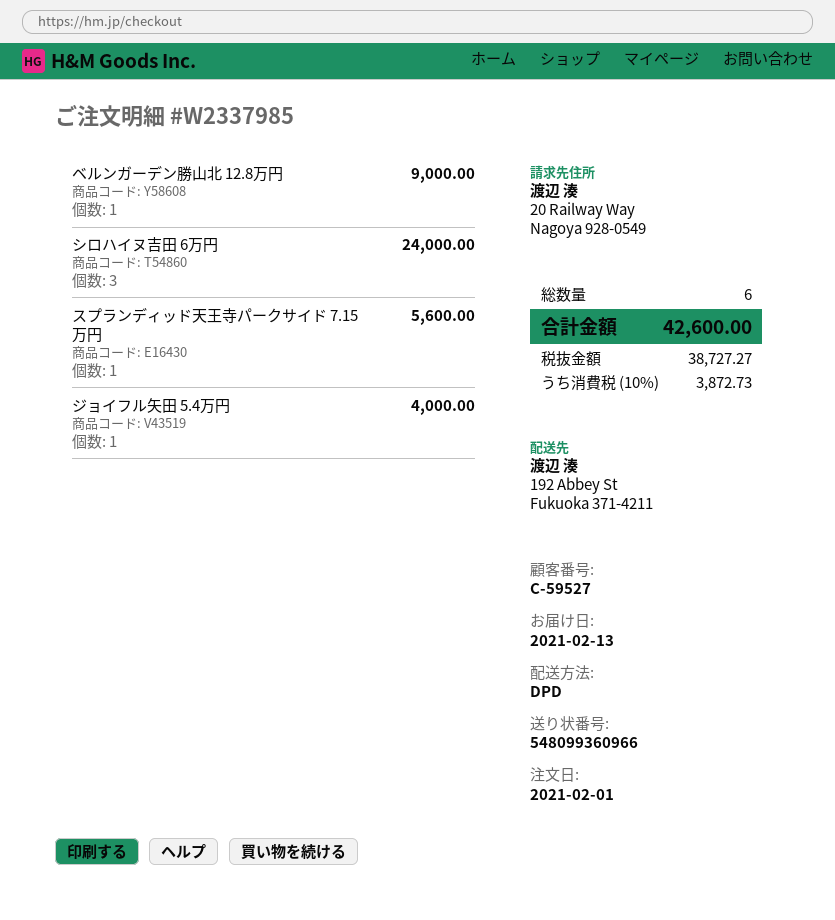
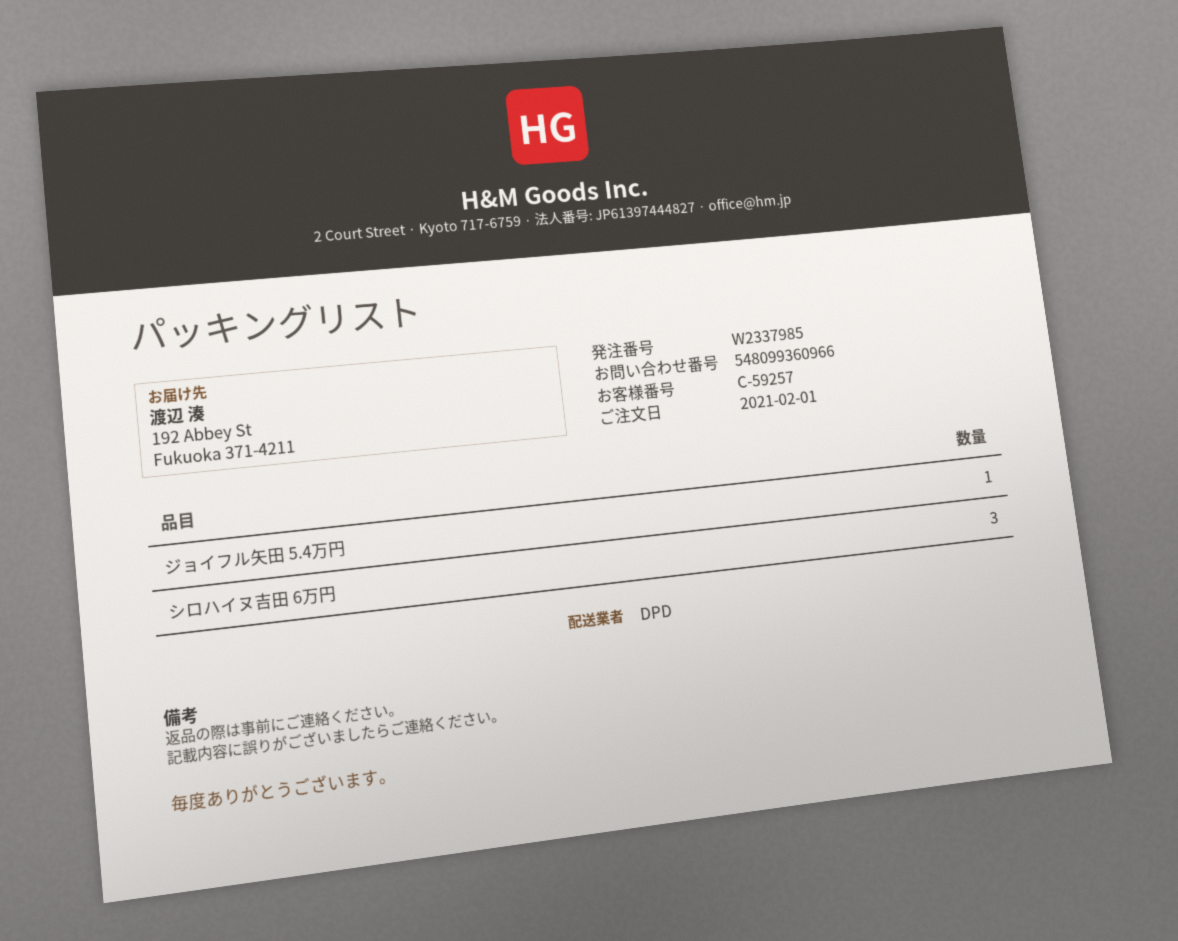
customer number: C-59527 -> C-59257
ベルンガーデン勝山北 12.8万円: 1 -> none
スプランディッド天王寺パークサイド 7.15万円: 1 -> none

